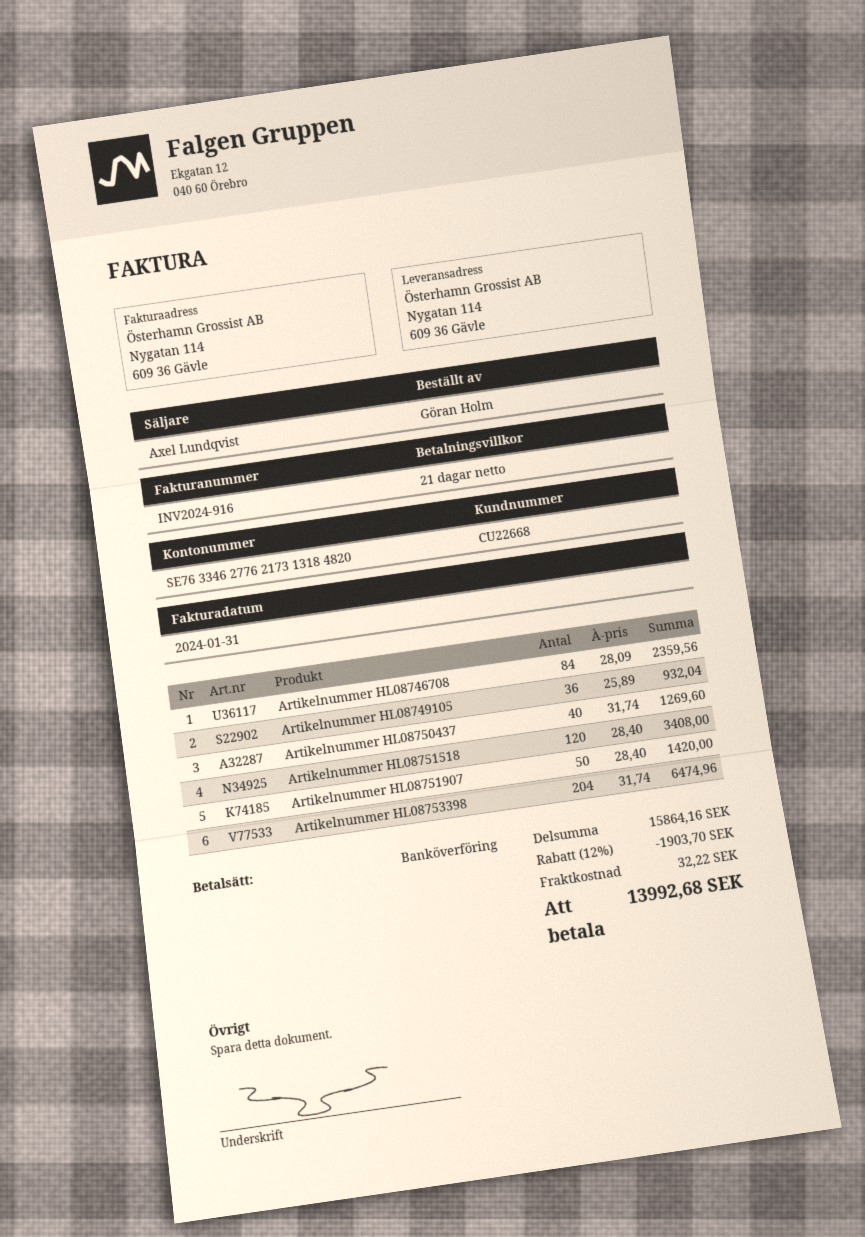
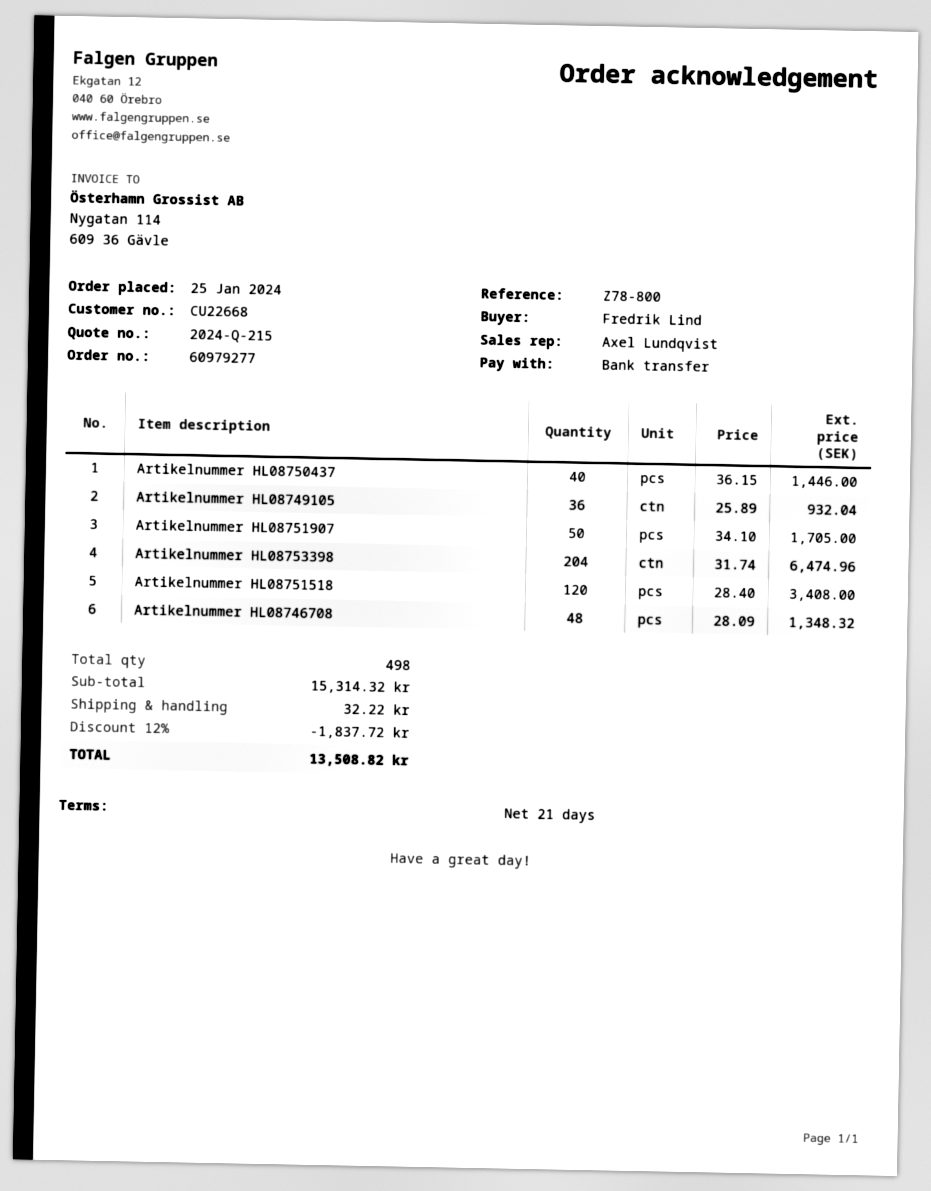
ordered by: Göran Holm -> Fredrik Lind
Artikelnummer HL08746708: 84 x 28.09 = 2359.56 -> 48 x 28.09 = 1348.32
Artikelnummer HL08750437: 40 x 31.74 = 1269.60 -> 40 x 36.15 = 1446.00
Artikelnummer HL08751907: 50 x 28.40 = 1420.00 -> 50 x 34.10 = 1705.00
subtotal: 15864.16 -> 15314.32
discount: 12% = 1903.70 -> 12% = 1837.72
total: 13992.68 -> 13508.82

